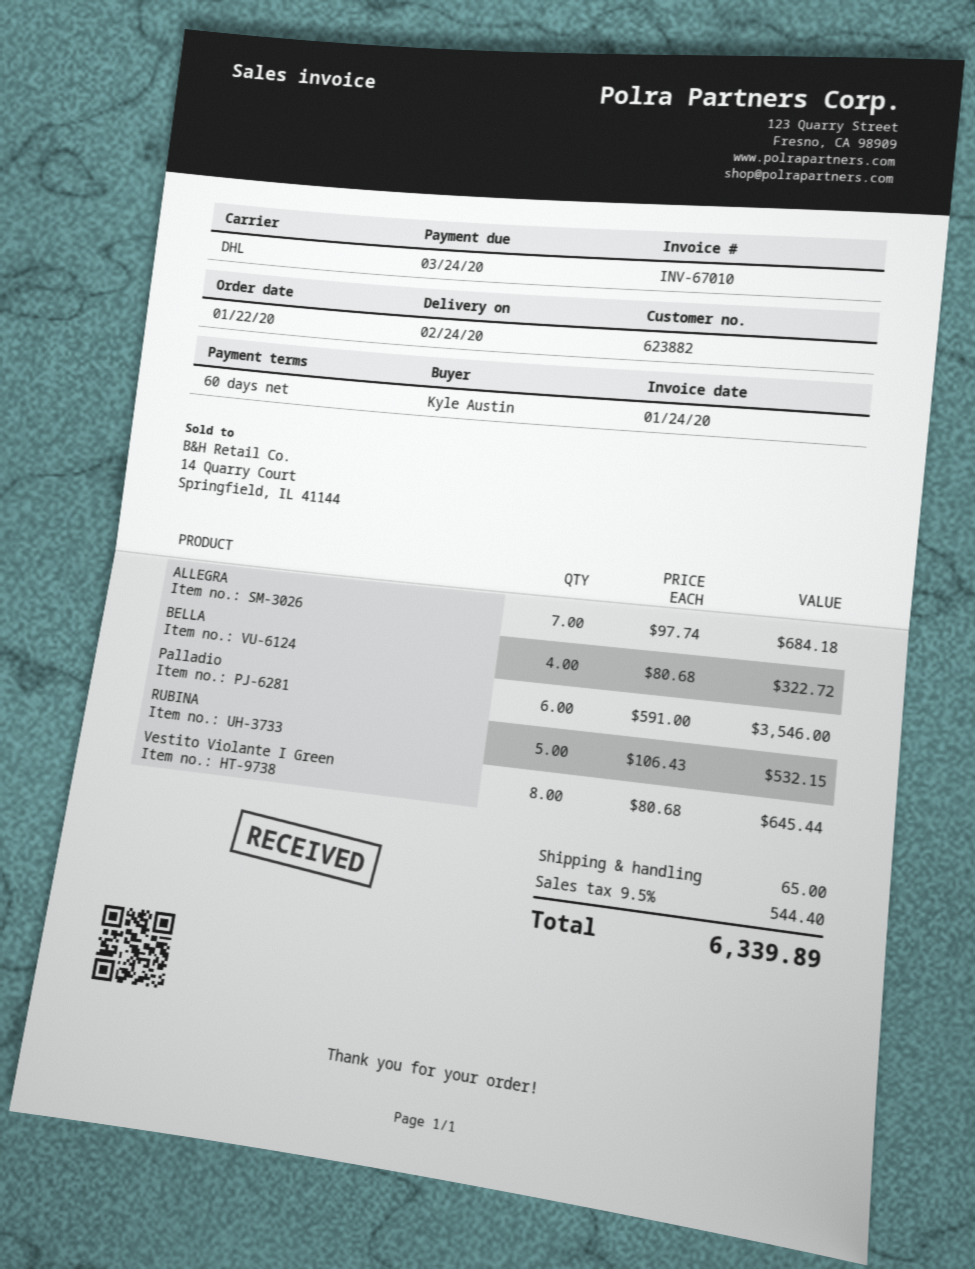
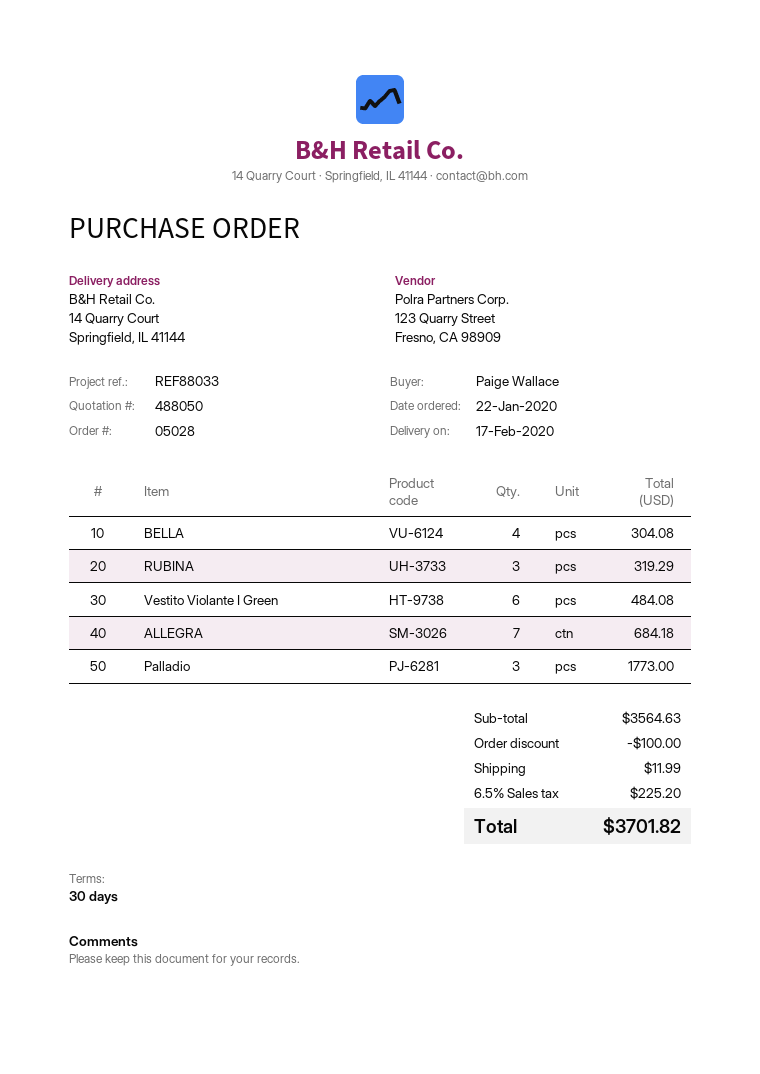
delivery date: 2020-02-24 -> 2020-02-17
payment terms: 60 days -> 30 days
ordered by: Kyle Austin -> Paige Wallace
BELLA: 4 for 322.72 -> 4 for 304.08
Palladio: 6 for 3546.00 -> 3 for 1773.00
RUBINA: 5 for 532.15 -> 3 for 319.29
Vestito Violante I Green: 8 for 645.44 -> 6 for 484.08
discount: none -> 100.00
shipping: 65.00 -> 11.99
tax: 9.5% = 544.40 -> 6.5% = 225.20
total: 6339.89 -> 3701.82

